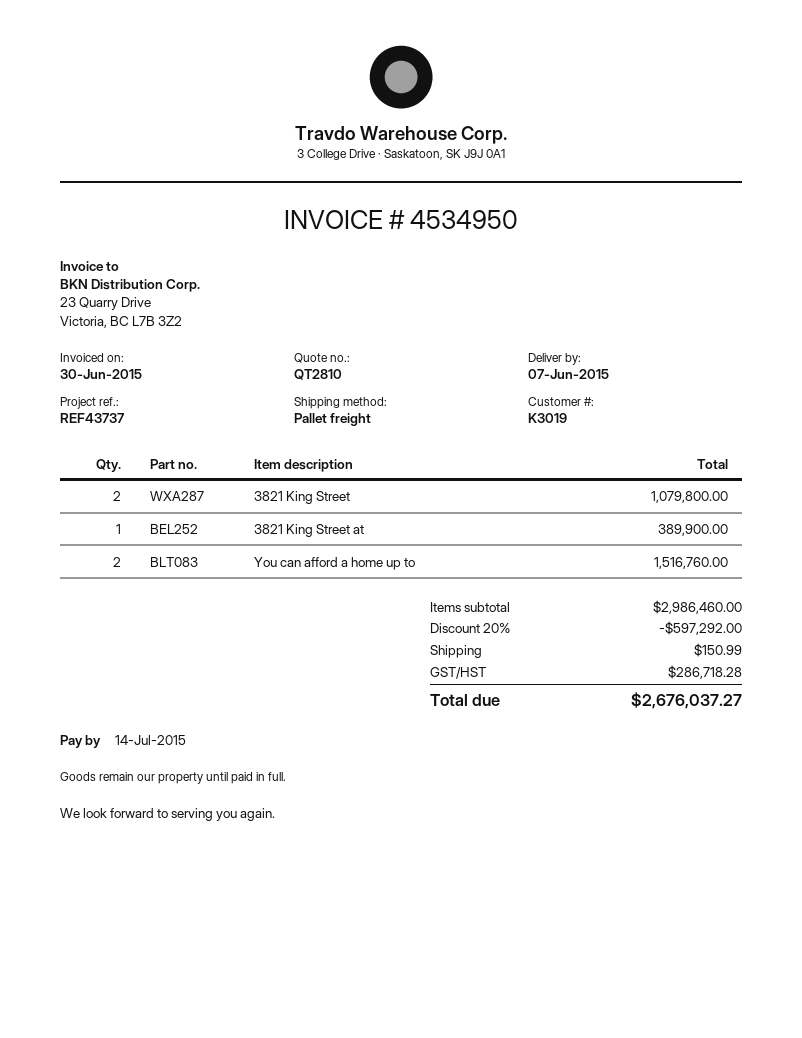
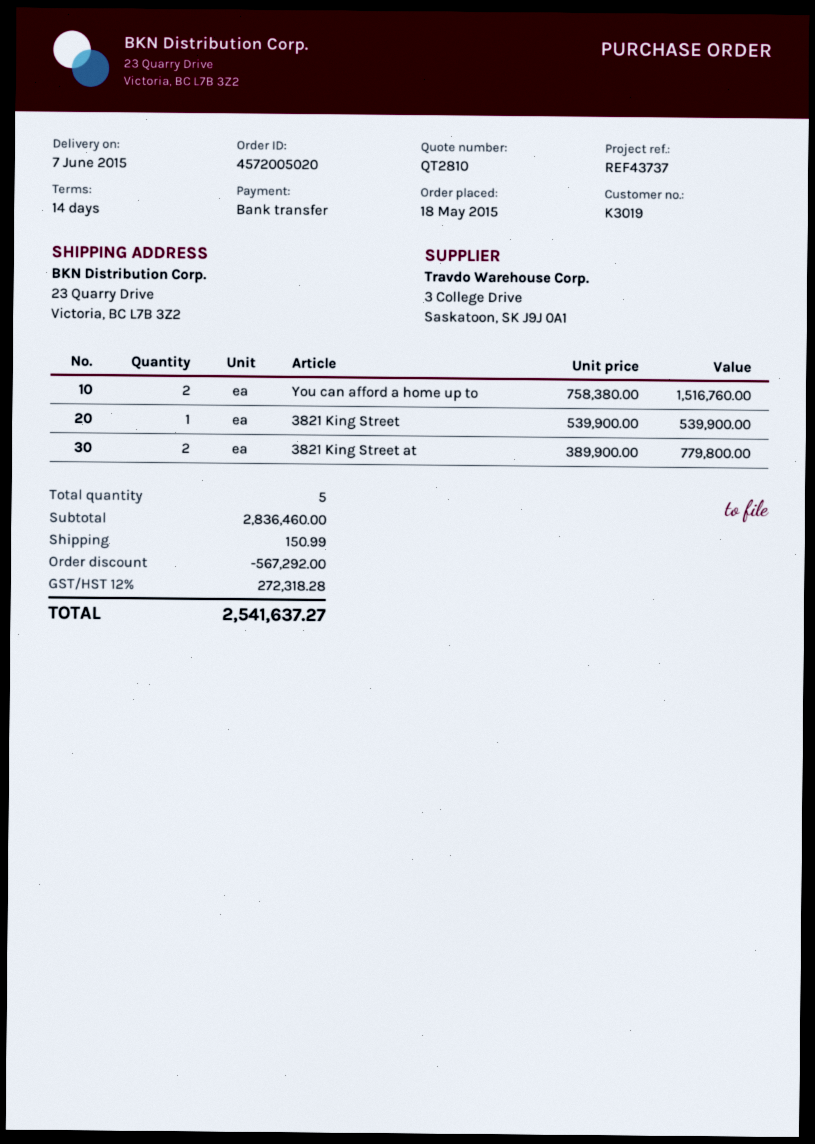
3821 King Street: 2 for 1079800.00 -> 1 for 539900.00
3821 King Street at: 1 for 389900.00 -> 2 for 779800.00
subtotal: 2986460.00 -> 2836460.00
discount: 597292.00 -> 567292.00
tax: 286718.28 -> 272318.28
total: 2676037.27 -> 2541637.27

